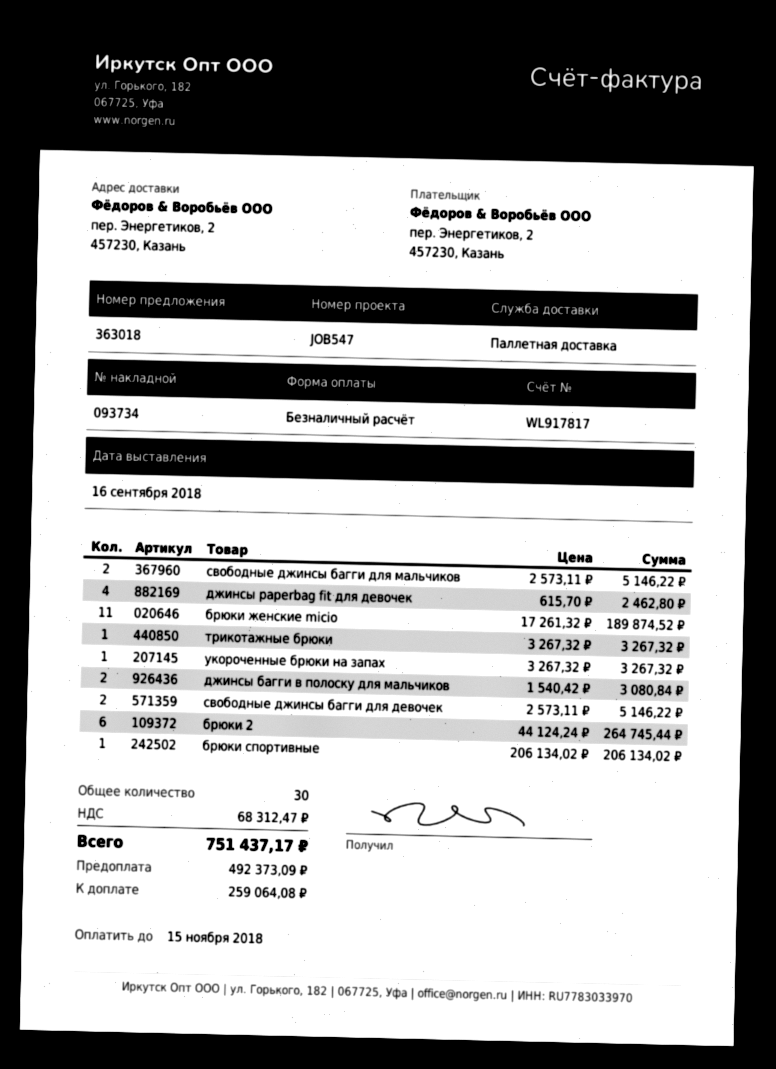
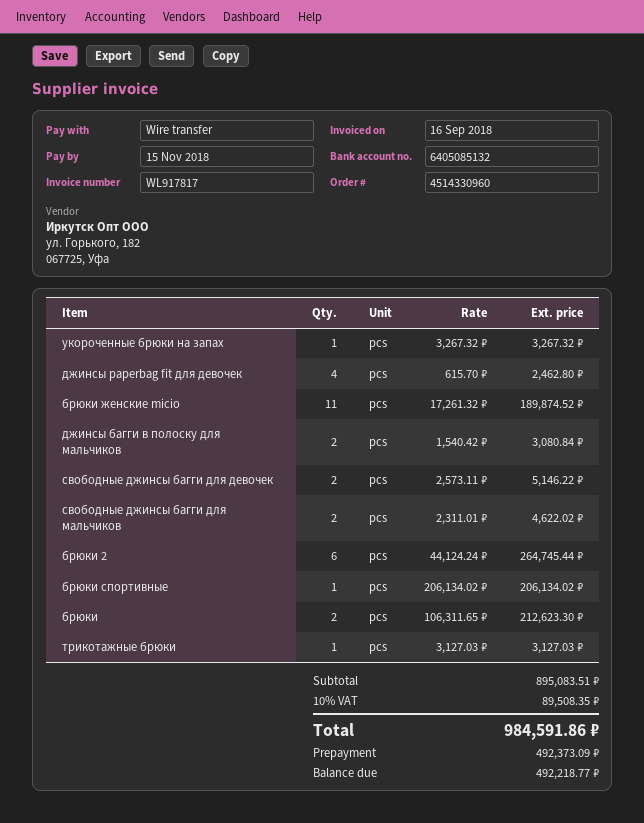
свободные джинсы багги для мальчиков: 2 x 2573.11 = 5146.22 -> 2 x 2311.01 = 4622.02
трикотажные брюки: 1 x 3267.32 = 3267.32 -> 1 x 3127.03 = 3127.03
брюки: none -> 2 x 106311.65 = 212623.30
tax: 68312.47 -> 89508.35
total: 751437.17 -> 984591.86
balance: 259064.08 -> 492218.77

